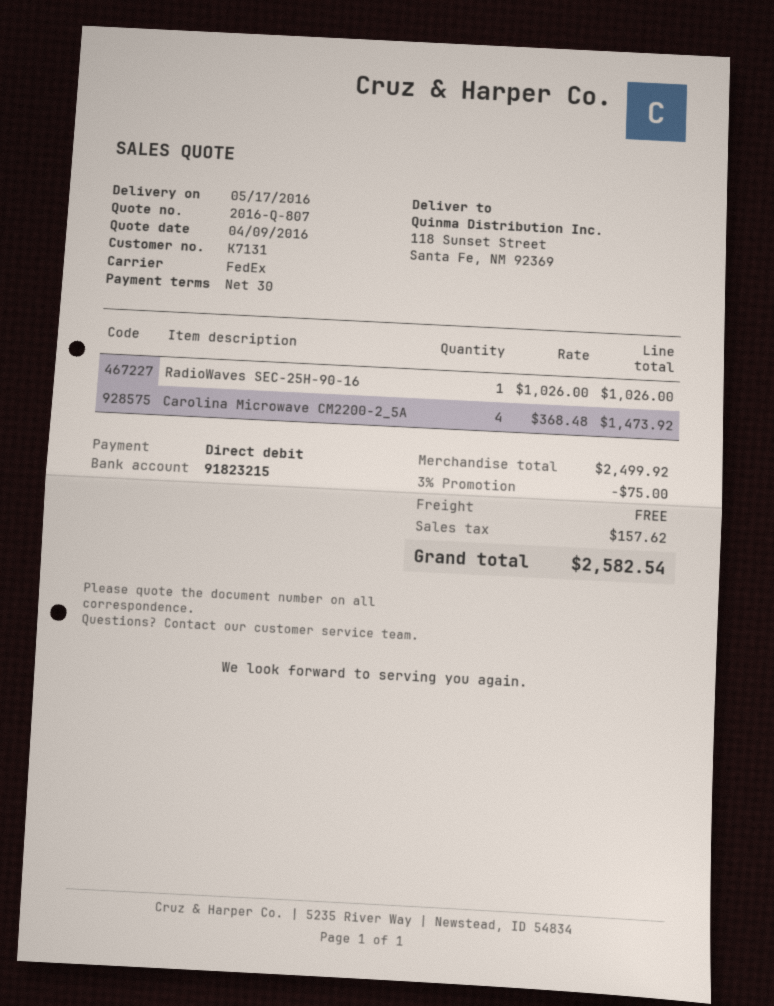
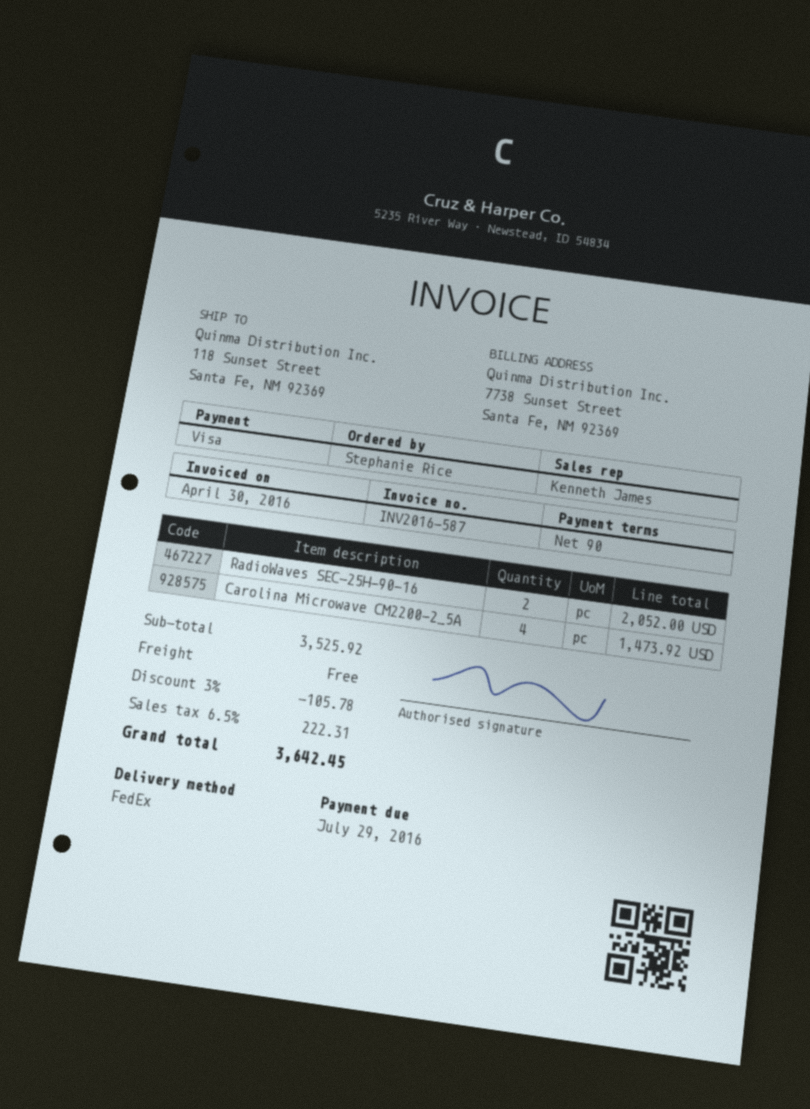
payment terms: 30 days -> 90 days
payment method: direct debit -> Visa
RadioWaves SEC-25H-90-16: 1 for 1026.00 -> 2 for 2052.00
subtotal: 2499.92 -> 3525.92
discount: 3% = 75.00 -> 3% = 105.78
tax: 157.62 -> 222.31
total: 2582.54 -> 3642.45

